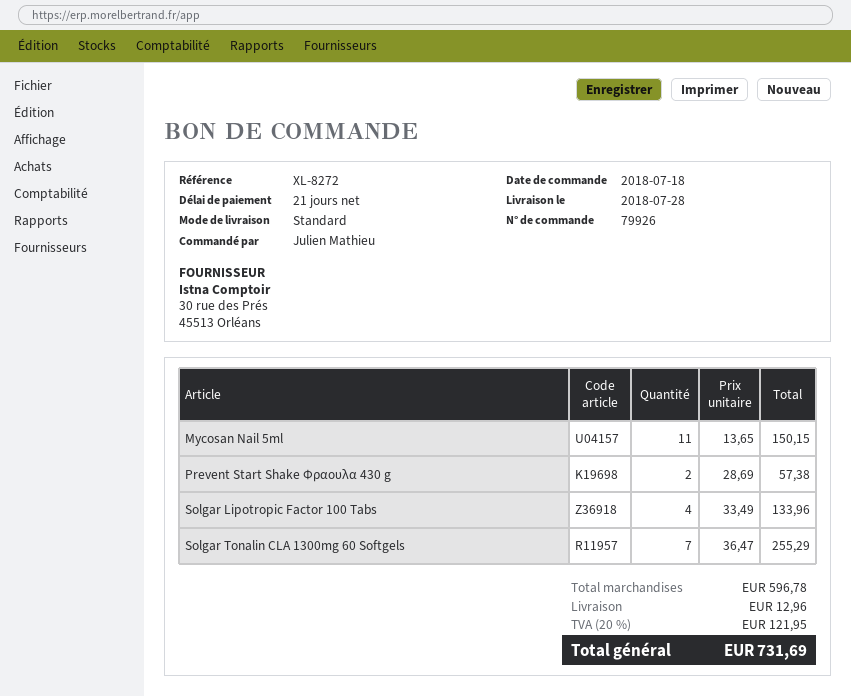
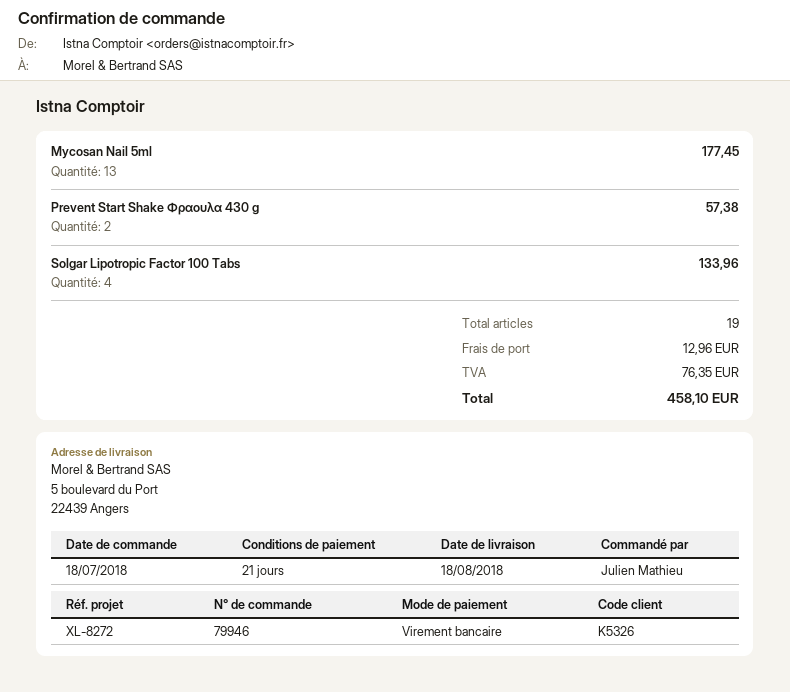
order number: 79926 -> 79946
delivery date: 2018-07-28 -> 2018-08-18
Mycosan Nail 5ml: 11 for 150.15 -> 13 for 177.45
Solgar Tonalin CLA 1300mg 60 Softgels: 7 for 255.29 -> none
tax: 121.95 -> 76.35
total: 731.69 -> 458.10

